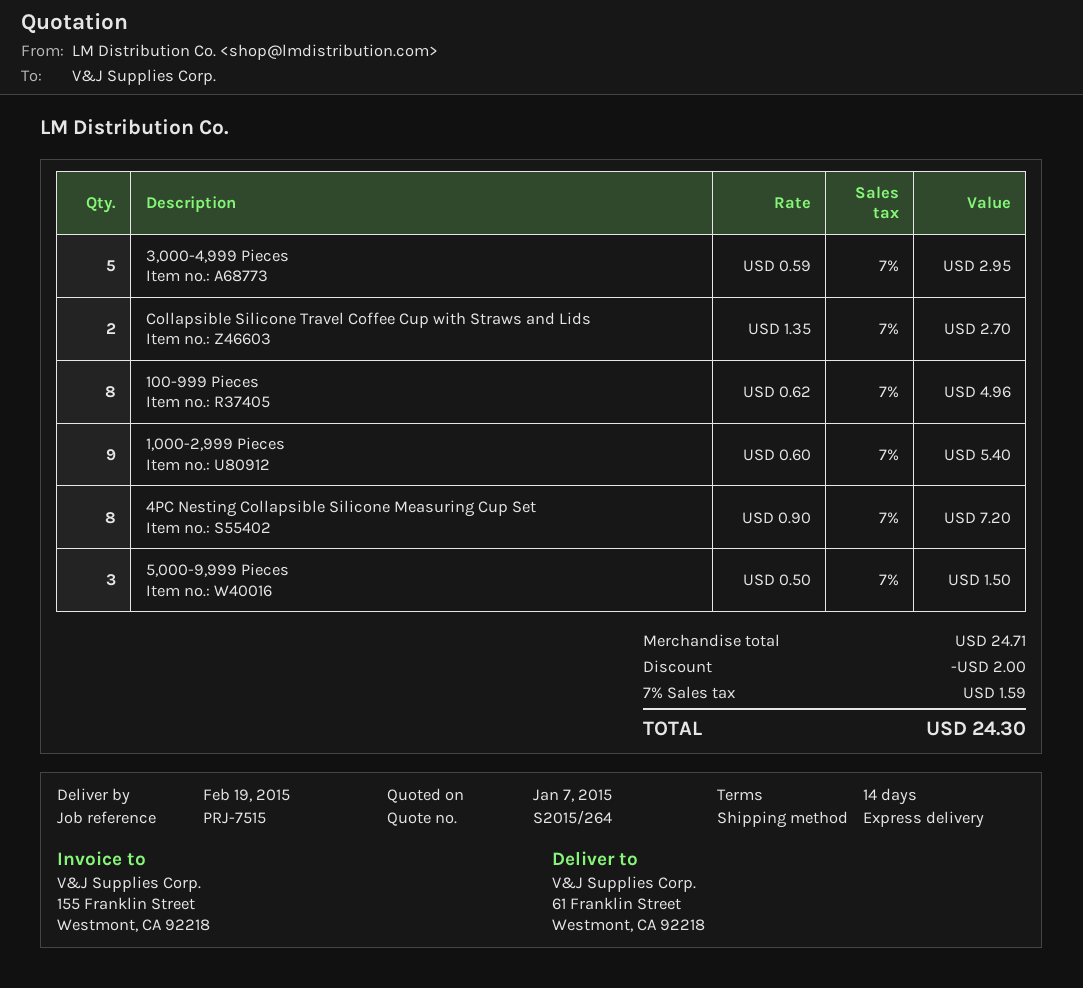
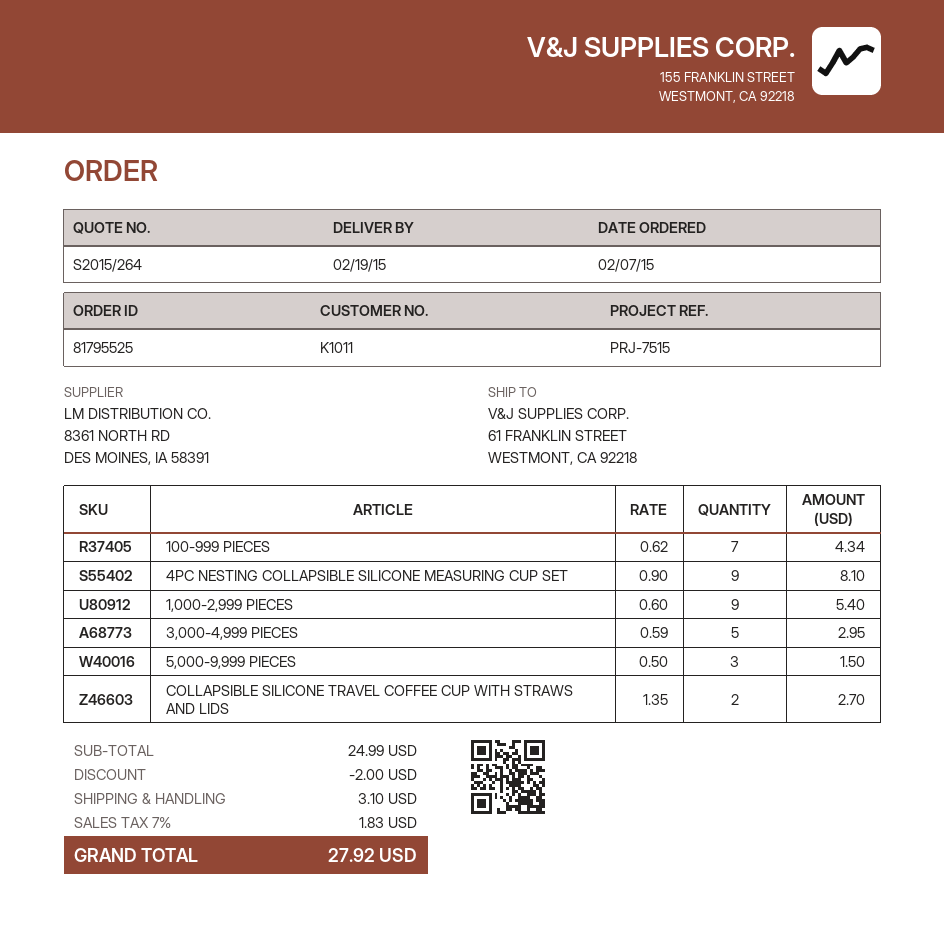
100-999 Pieces: 8 x 0.62 = 4.96 -> 7 x 0.62 = 4.34
4PC Nesting Collapsible Silicone Measuring Cup Set: 8 x 0.90 = 7.20 -> 9 x 0.90 = 8.10
subtotal: 24.71 -> 24.99
shipping: none -> 3.10
tax: 7% = 1.59 -> 7% = 1.83
total: 24.30 -> 27.92

